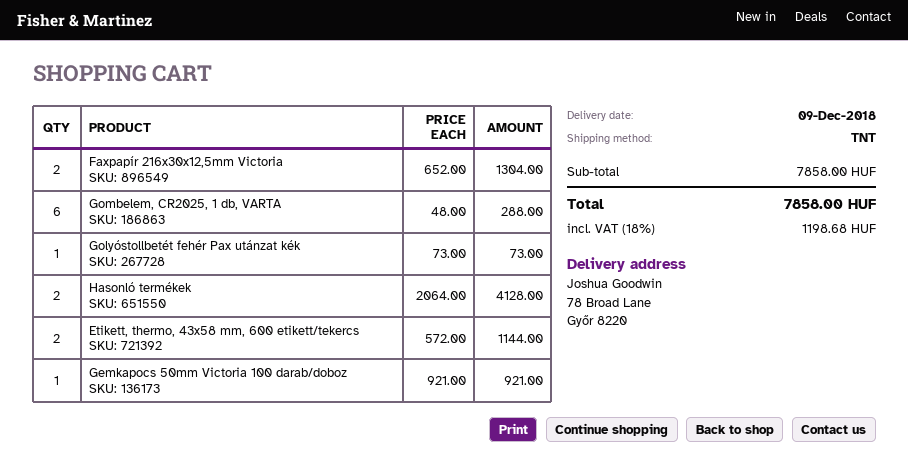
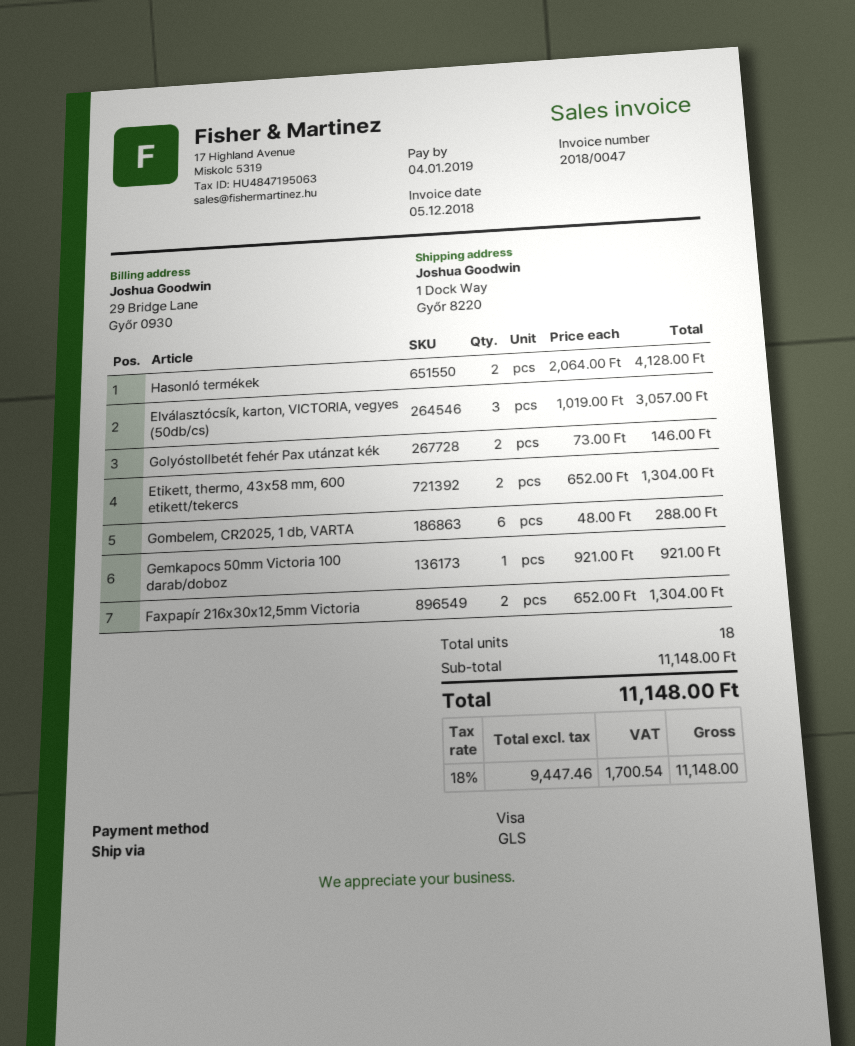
shipping method: TNT -> GLS
ship to: 78 Broad Lane, Győr 8220 -> 1 Dock Way, Győr 8220
Golyóstollbetét fehér Pax utánzat kék: 1 x 73.00 = 73.00 -> 2 x 73.00 = 146.00
Etikett, thermo, 43x58 mm, 600 etikett/tekercs: 2 x 572.00 = 1144.00 -> 2 x 652.00 = 1304.00
Elválasztócsík, karton, VICTORIA, vegyes (50db/cs): none -> 3 x 1019.00 = 3057.00
subtotal: 7858.00 -> 11148.00
tax: 18% = 1198.68 -> 18% = 1700.54
total: 7858.00 -> 11148.00

